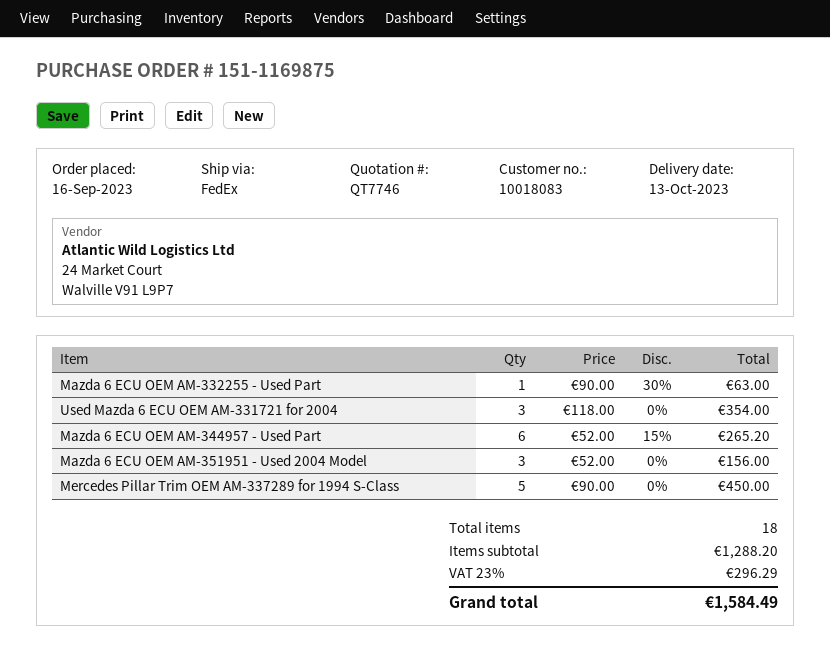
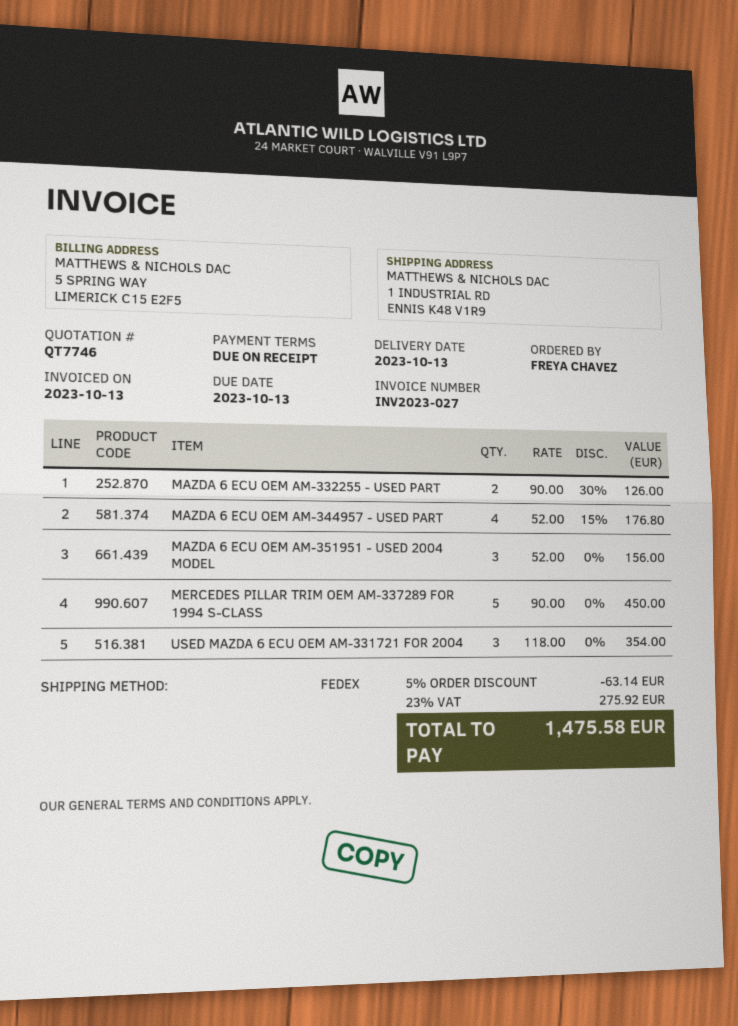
Mazda 6 ECU OEM AM-332255 - Used Part: 1 x 90.00 - 30% = 63.00 -> 2 x 90.00 - 30% = 126.00
Mazda 6 ECU OEM AM-344957 - Used Part: 6 x 52.00 - 15% = 265.20 -> 4 x 52.00 - 15% = 176.80
discount: none -> 5% = 63.14
tax: 23% = 296.29 -> 23% = 275.92
total: 1584.49 -> 1475.58

